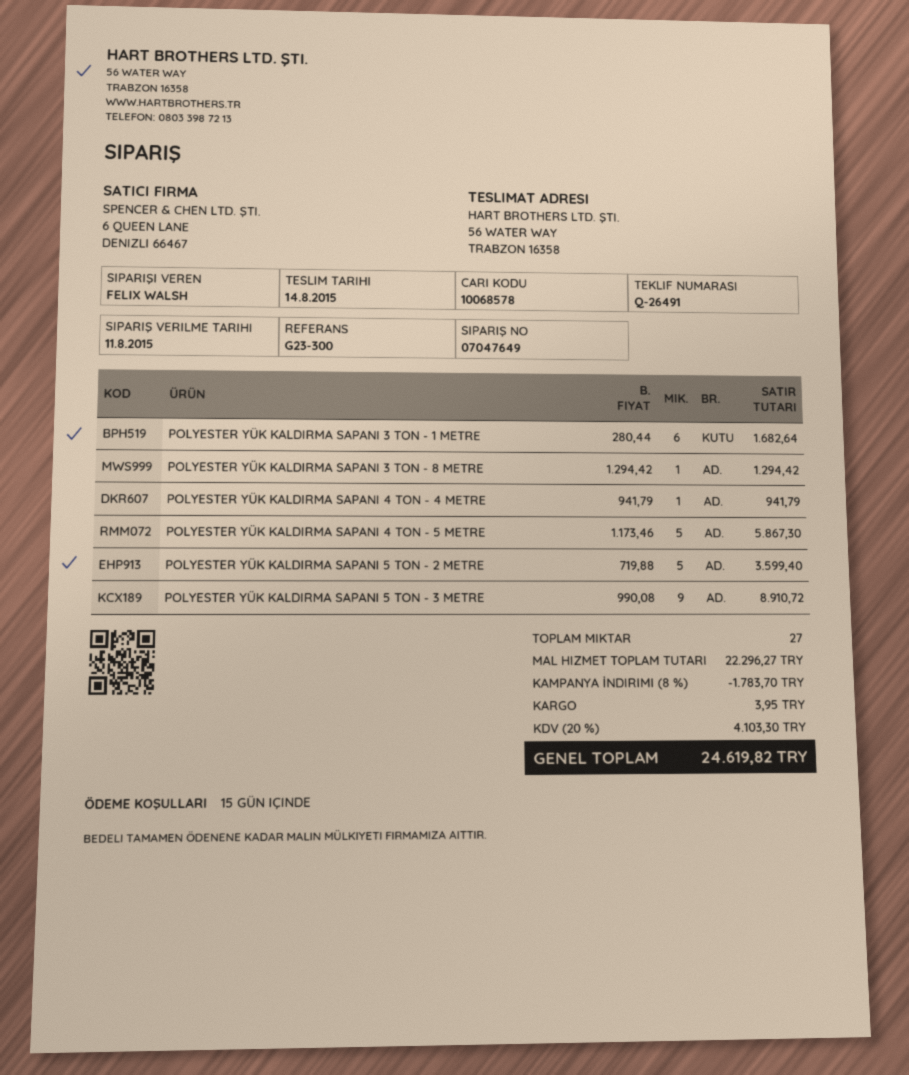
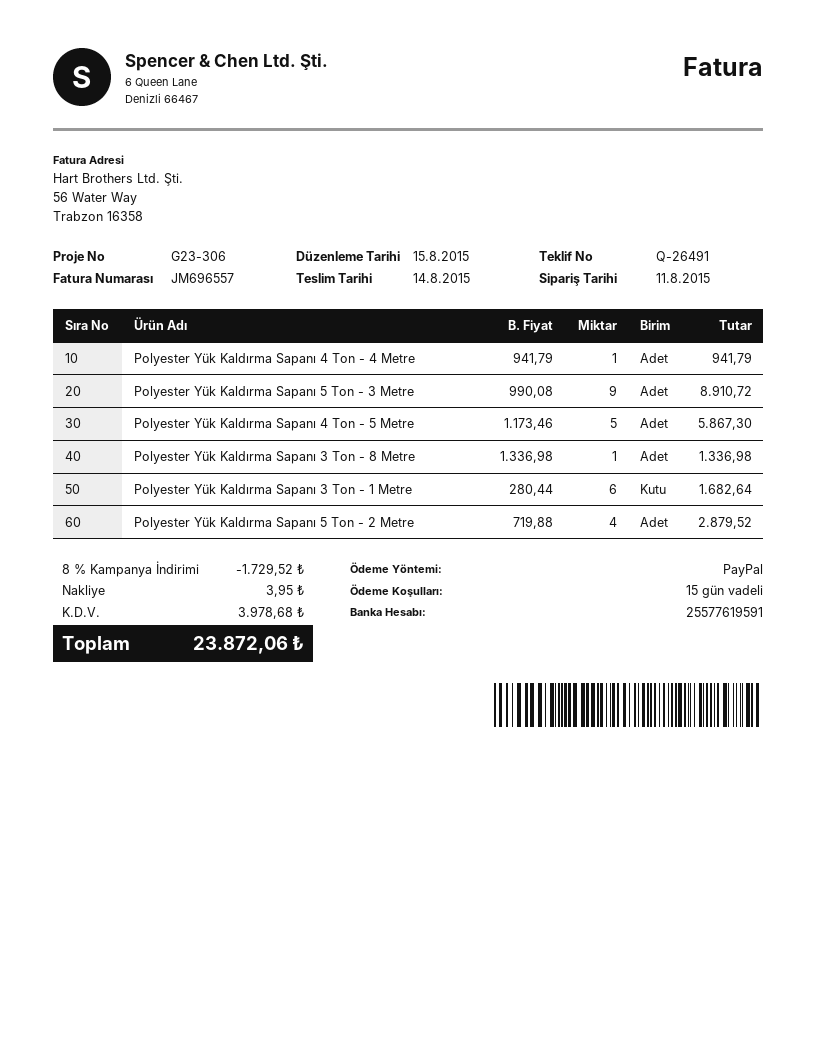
reference: G23-300 -> G23-306
POLYESTER YÜK KALDIRMA SAPANI 3 TON - 8 METRE: 1 x 1294.42 = 1294.42 -> 1 x 1336.98 = 1336.98
POLYESTER YÜK KALDIRMA SAPANI 5 TON - 2 METRE: 5 x 719.88 = 3599.40 -> 4 x 719.88 = 2879.52
discount: 8% = 1783.70 -> 8% = 1729.52
tax: 4103.30 -> 3978.68
total: 24619.82 -> 23872.06

